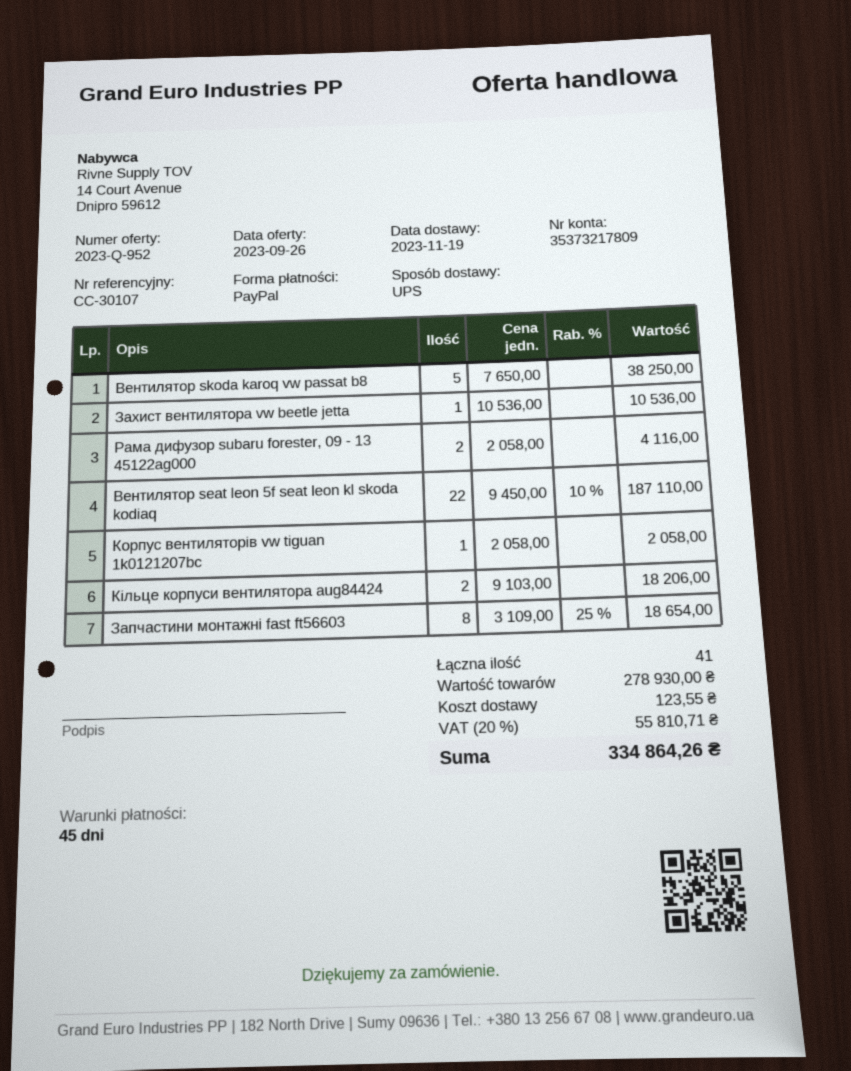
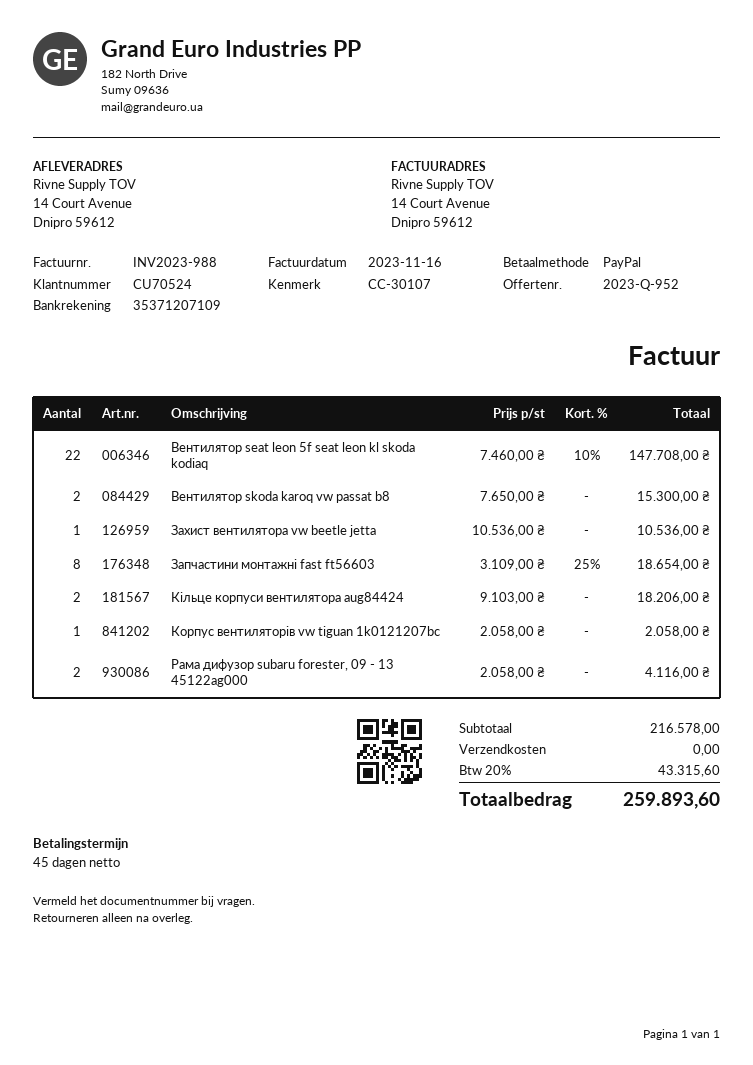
bank account: 35373217809 -> 35371207109
Вентилятор skoda karoq vw passat b8: 5 x 7650.00 = 38250.00 -> 2 x 7650.00 = 15300.00
Вентилятор seat leon 5f seat leon kl skoda kodiaq: 22 x 9450.00 - 10% = 187110.00 -> 22 x 7460.00 - 10% = 147708.00
subtotal: 278930.00 -> 216578.00
shipping: 123.55 -> 0.00
tax: 20% = 55810.71 -> 20% = 43315.60
total: 334864.26 -> 259893.60

